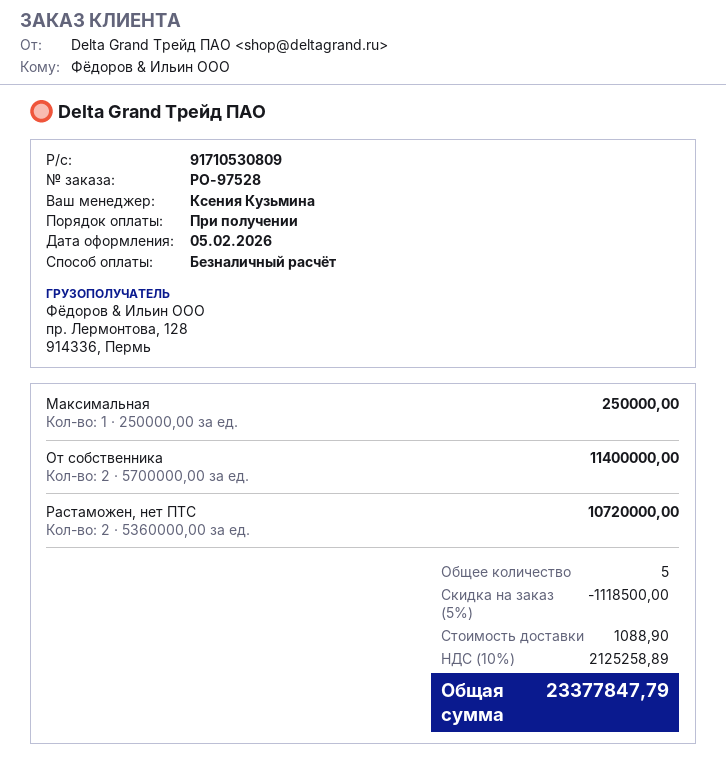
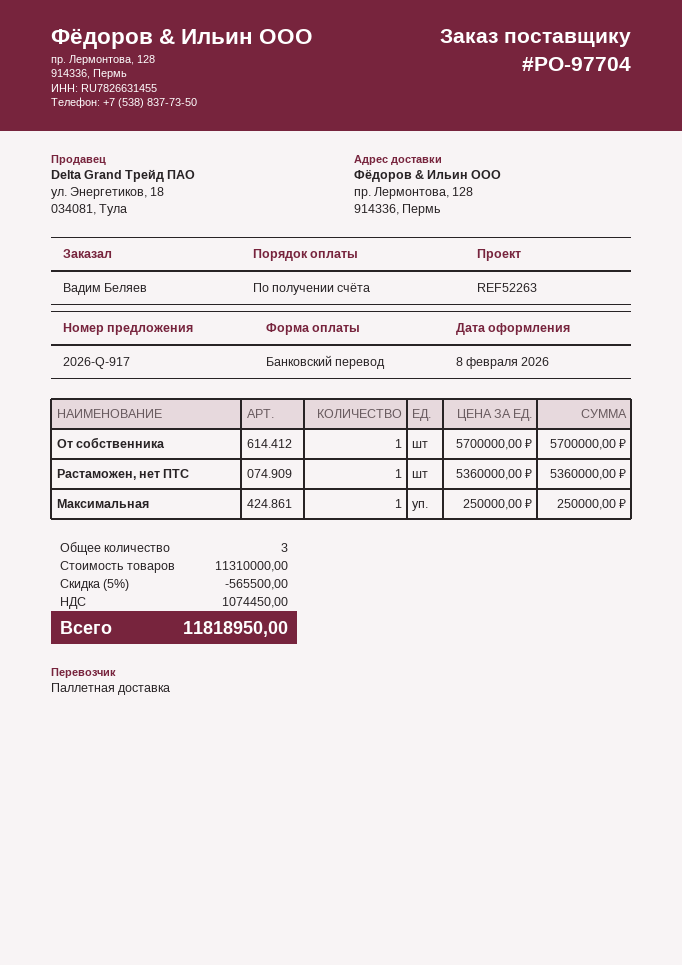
order number: PO-97528 -> PO-97704
order date: 2026-02-05 -> 2026-02-08
От собственника: 2 x 5700000.00 = 11400000.00 -> 1 x 5700000.00 = 5700000.00
Растаможен, нет ПТС: 2 x 5360000.00 = 10720000.00 -> 1 x 5360000.00 = 5360000.00
total quantity: 5 -> 3
discount: 5% = 1118500.00 -> 5% = 565500.00
shipping: 1088.90 -> none
tax: 2125258.89 -> 1074450.00
total: 23377847.79 -> 11818950.00

